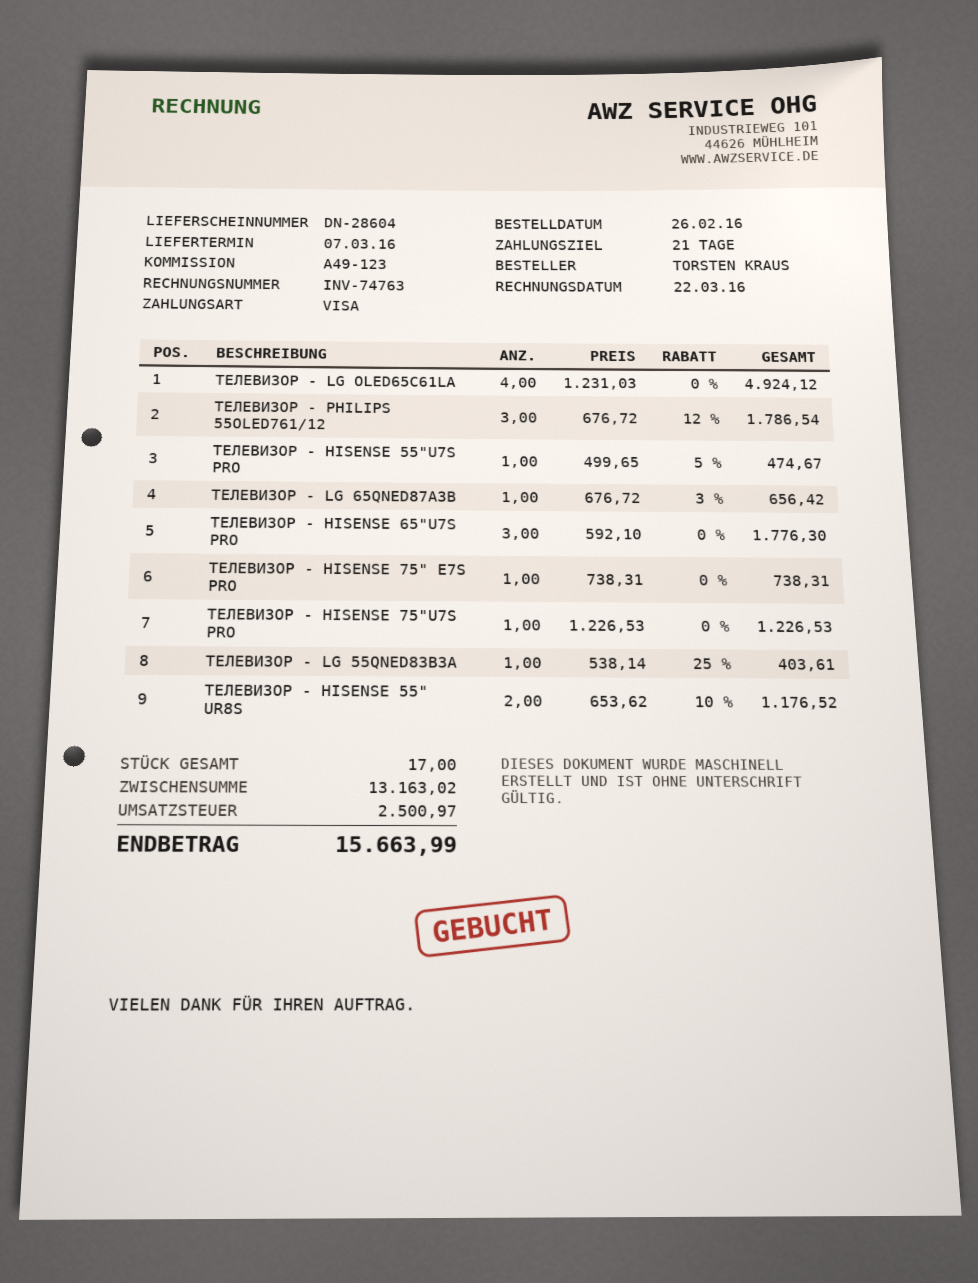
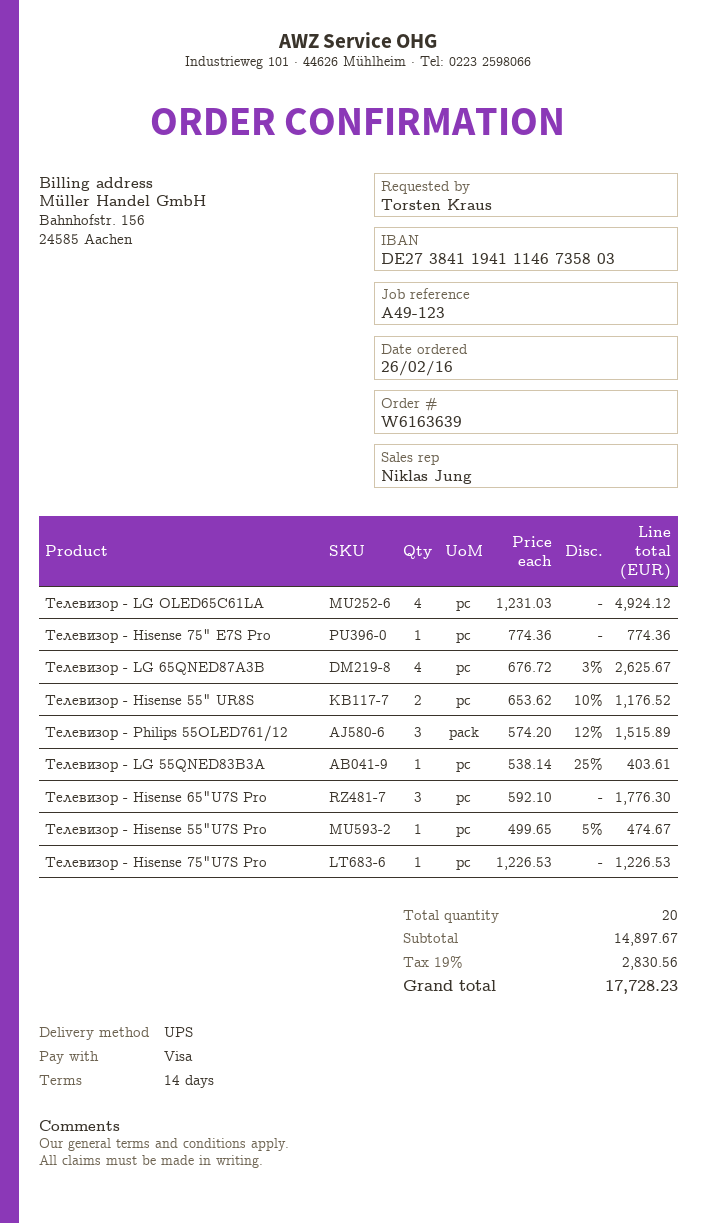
payment terms: 21 days -> 14 days
ТЕЛЕВИЗОР - PHILIPS 55OLED761/12: 3 x 676.72 - 12% = 1786.54 -> 3 x 574.20 - 12% = 1515.89
ТЕЛЕВИЗОР - LG 65QNED87A3B: 1 x 676.72 - 3% = 656.42 -> 4 x 676.72 - 3% = 2625.67
ТЕЛЕВИЗОР - HISENSE 75" E7S PRO: 1 x 738.31 = 738.31 -> 1 x 774.36 = 774.36
total quantity: 17 -> 20
subtotal: 13163.02 -> 14897.67
tax: 2500.97 -> 2830.56
total: 15663.99 -> 17728.23

